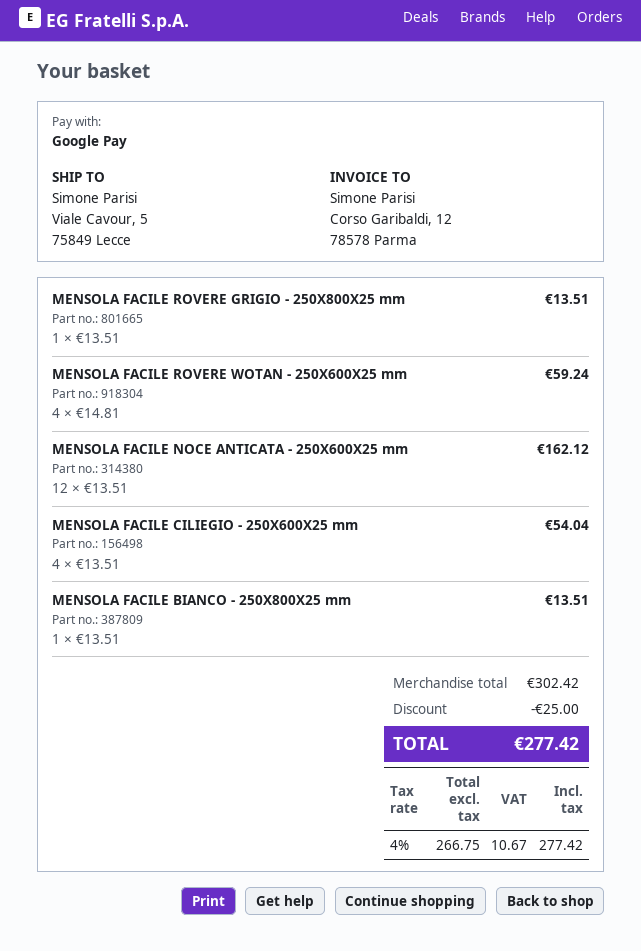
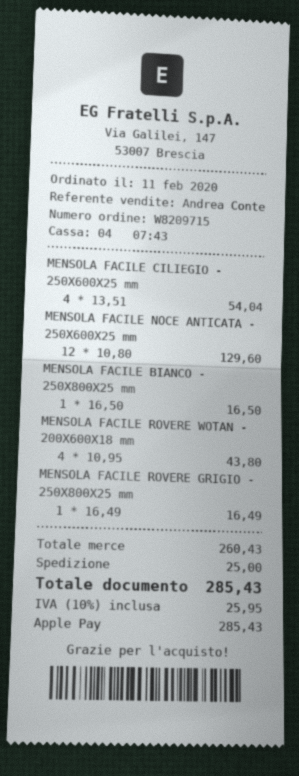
payment method: Google Pay -> Apple Pay
MENSOLA FACILE ROVERE GRIGIO - 250X800X25 mm: 1 x 13.51 = 13.51 -> 1 x 16.49 = 16.49
MENSOLA FACILE ROVERE WOTAN - 250X600X25 mm: 4 x 14.81 = 59.24 -> none
MENSOLA FACILE NOCE ANTICATA - 250X600X25 mm: 12 x 13.51 = 162.12 -> 12 x 10.80 = 129.60
MENSOLA FACILE BIANCO - 250X800X25 mm: 1 x 13.51 = 13.51 -> 1 x 16.50 = 16.50
MENSOLA FACILE ROVERE WOTAN - 200X600X18 mm: none -> 4 x 10.95 = 43.80
subtotal: 302.42 -> 260.43
discount: 25.00 -> none
shipping: none -> 25.00
tax: 4% = 10.67 -> 10% = 25.95
total: 277.42 -> 285.43

